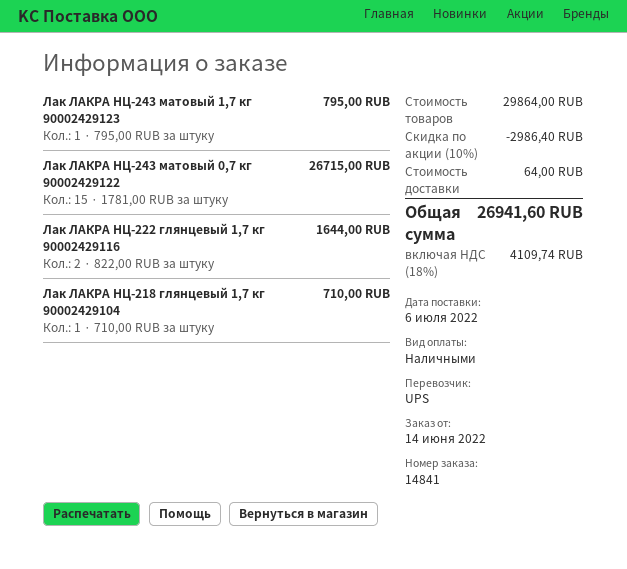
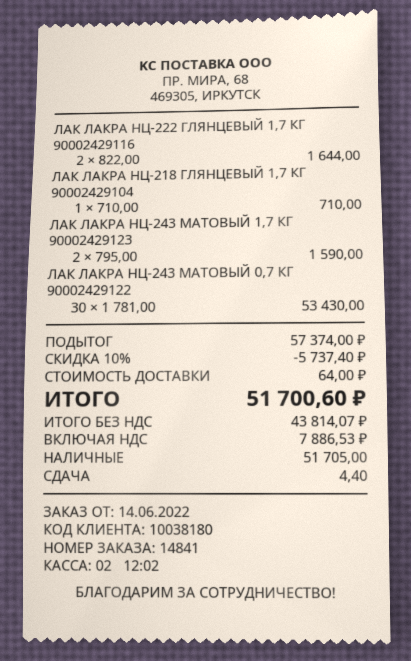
Лак ЛАКРА НЦ-243 матовый 1,7 кг 90002429123: 1 x 795.00 = 795.00 -> 2 x 795.00 = 1590.00
Лак ЛАКРА НЦ-243 матовый 0,7 кг 90002429122: 15 x 1781.00 = 26715.00 -> 30 x 1781.00 = 53430.00
subtotal: 29864.00 -> 57374.00
discount: 10% = 2986.40 -> 10% = 5737.40
tax: 4109.74 -> 7886.53
total: 26941.60 -> 51700.60

